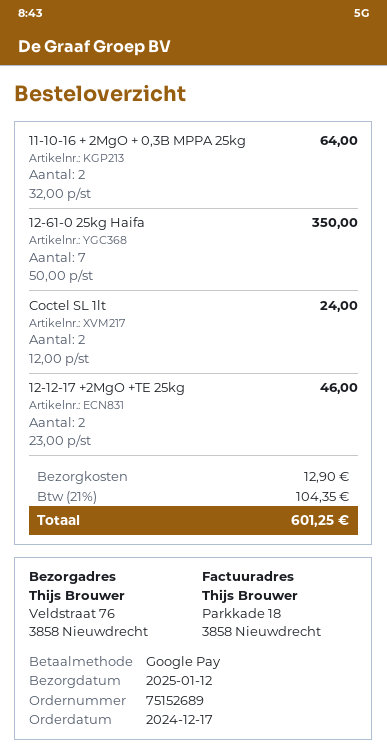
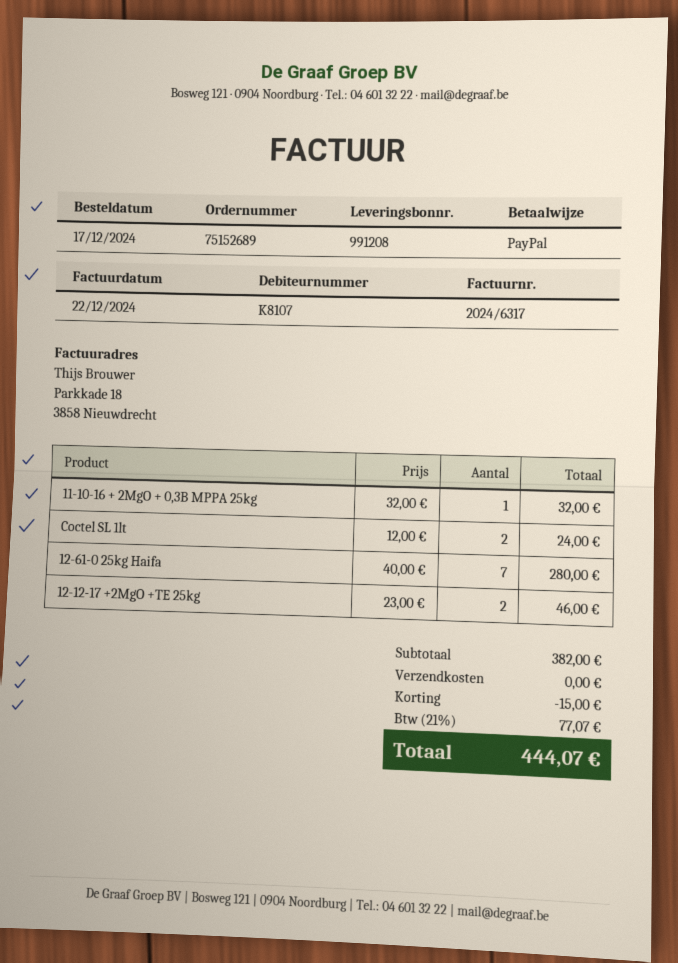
payment method: Google Pay -> PayPal
11-10-16 + 2MgO + 0,3B MPPA 25kg: 2 x 32.00 = 64.00 -> 1 x 32.00 = 32.00
12-61-0 25kg Haifa: 7 x 50.00 = 350.00 -> 7 x 40.00 = 280.00
discount: none -> 15.00
shipping: 12.90 -> 0.00
tax: 21% = 104.35 -> 21% = 77.07
total: 601.25 -> 444.07

